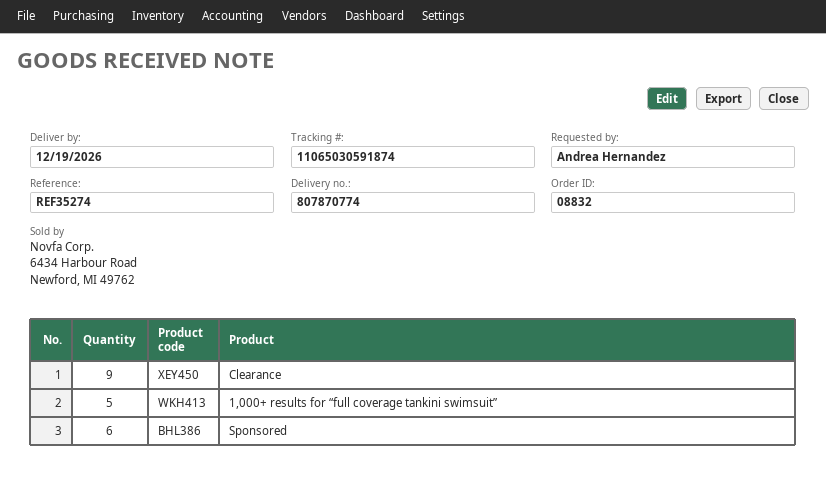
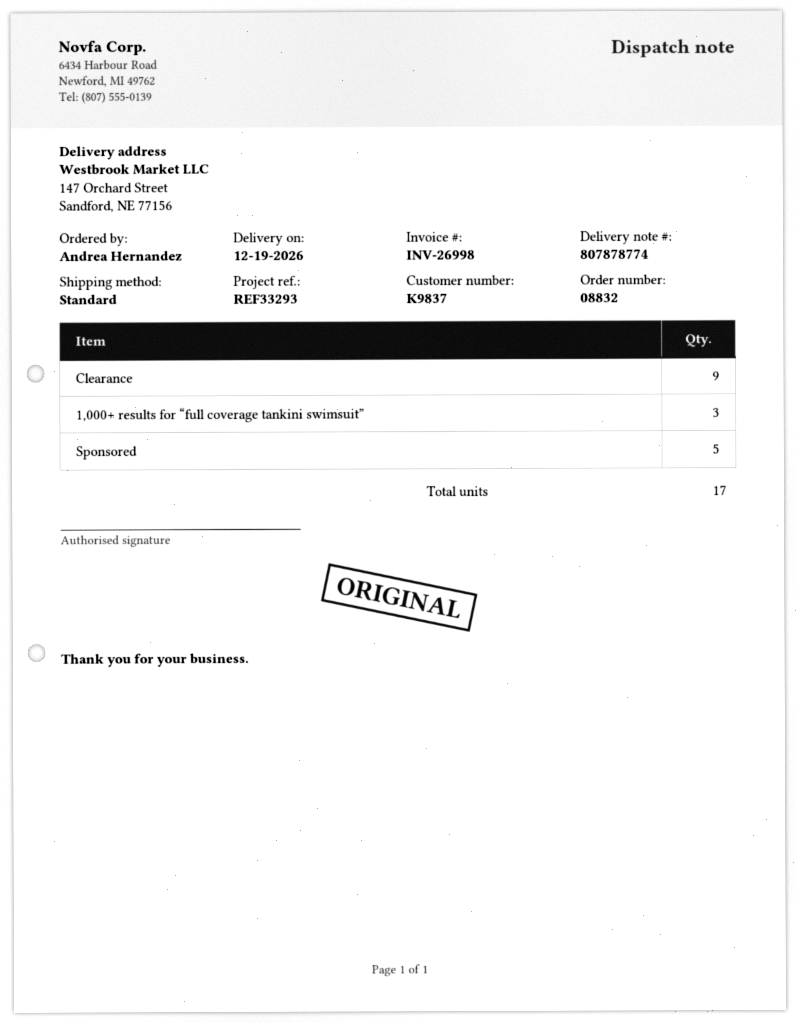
delivery note number: 807870774 -> 807878774
reference: REF35274 -> REF33293
1,000+ results for “full coverage tankini swimsuit”: 5 -> 3
Sponsored: 6 -> 5

